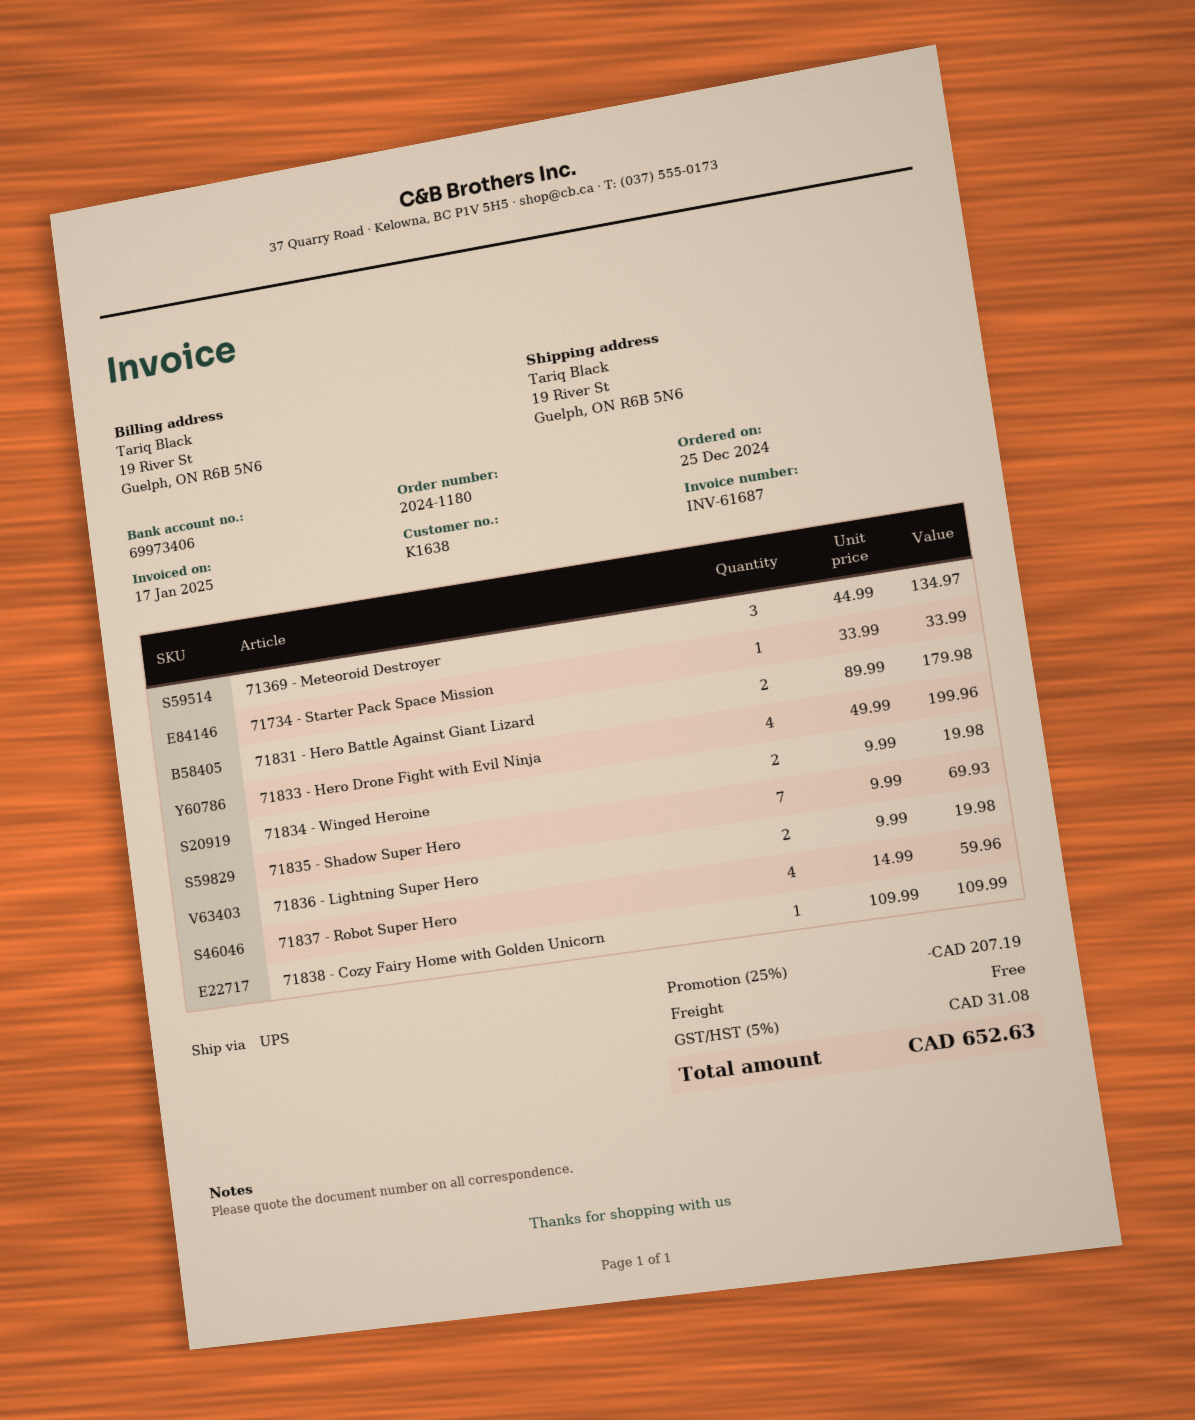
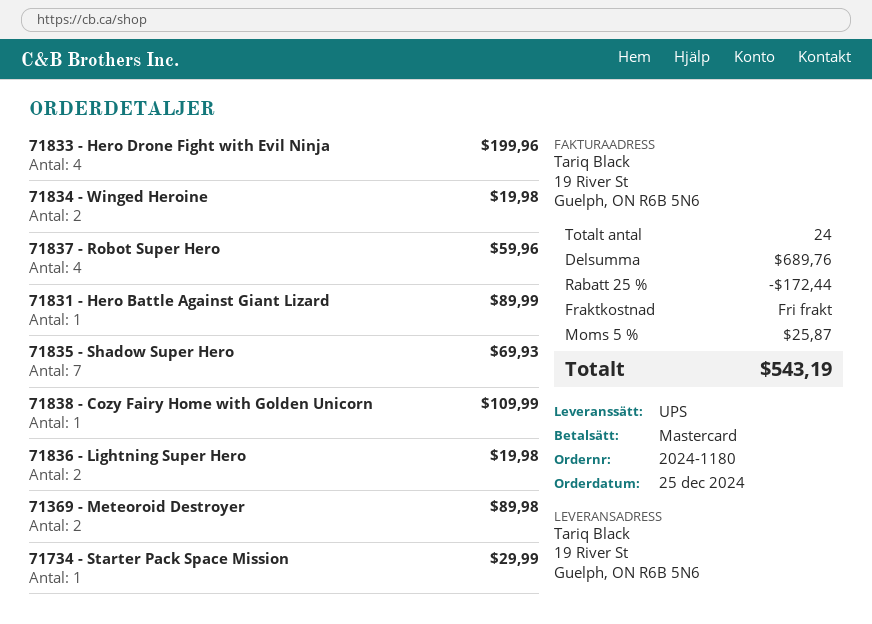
71369 - Meteoroid Destroyer: 3 for 134.97 -> 2 for 89.98
71734 - Starter Pack Space Mission: 1 for 33.99 -> 1 for 29.99
71831 - Hero Battle Against Giant Lizard: 2 for 179.98 -> 1 for 89.99
discount: 25% = 207.19 -> 25% = 172.44
tax: 5% = 31.08 -> 5% = 25.87
total: 652.63 -> 543.19

